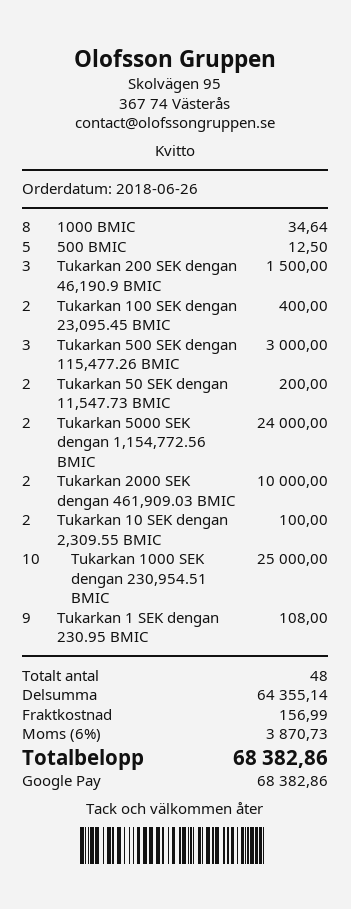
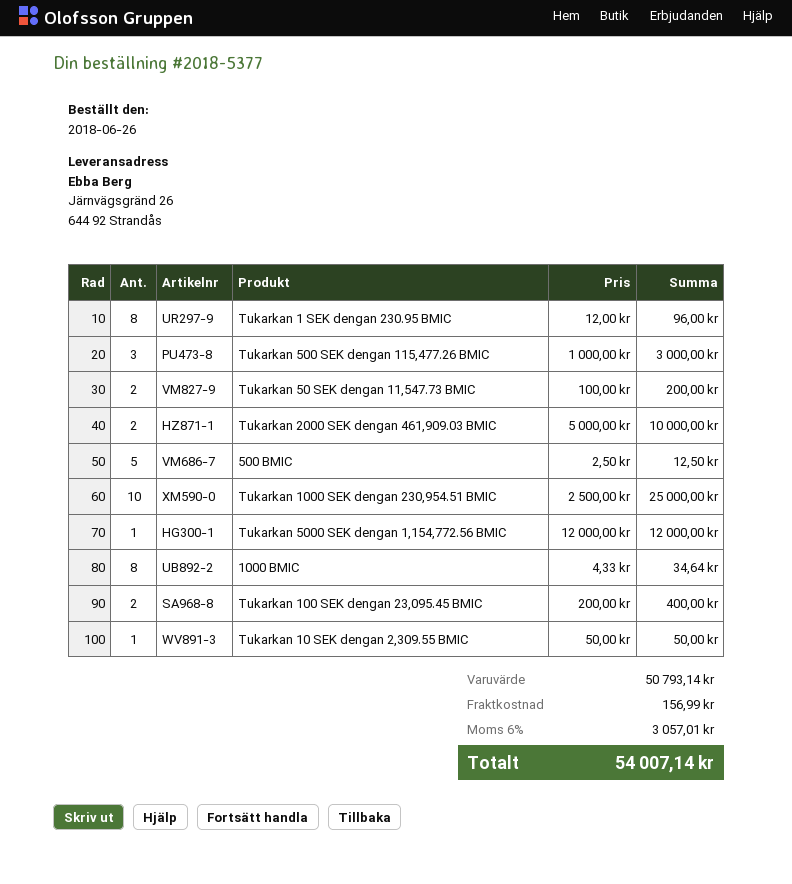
Tukarkan 200 SEK dengan 46,190.9 BMIC: 3 for 1500.00 -> none
Tukarkan 5000 SEK dengan 1,154,772.56 BMIC: 2 for 24000.00 -> 1 for 12000.00
Tukarkan 10 SEK dengan 2,309.55 BMIC: 2 for 100.00 -> 1 for 50.00
Tukarkan 1 SEK dengan 230.95 BMIC: 9 for 108.00 -> 8 for 96.00
subtotal: 64355.14 -> 50793.14
tax: 6% = 3870.73 -> 6% = 3057.01
total: 68382.86 -> 54007.14

